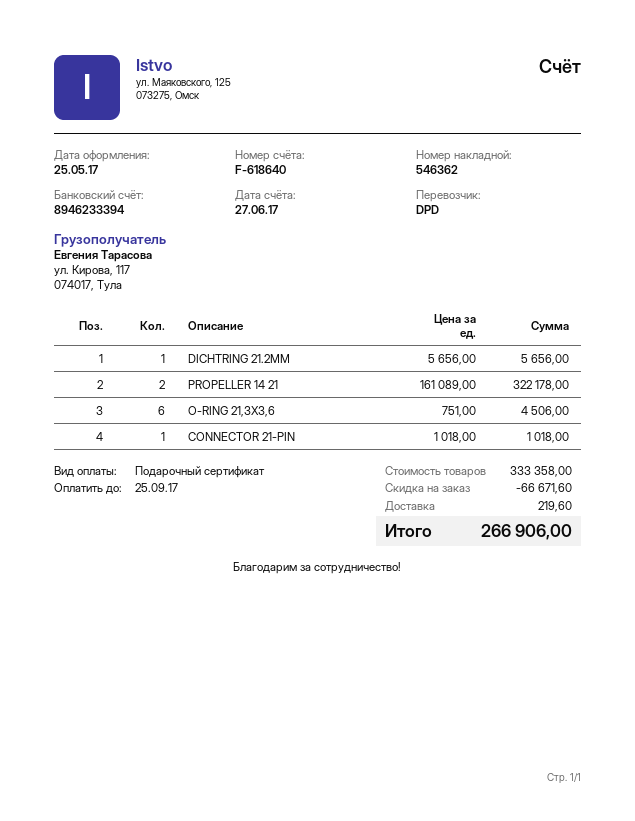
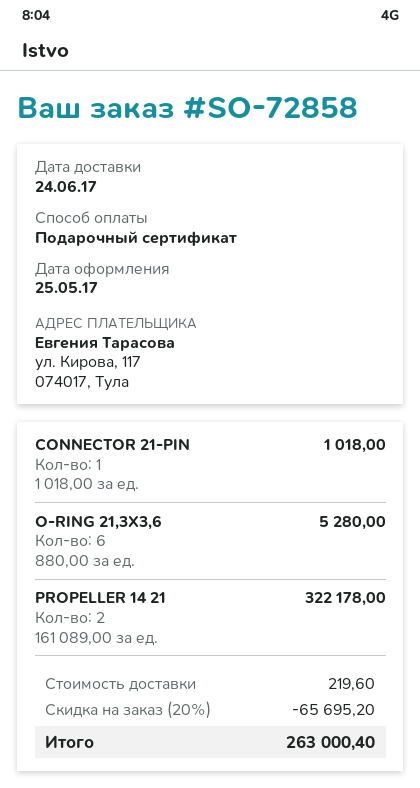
DICHTRING 21.2MM: 1 x 5656.00 = 5656.00 -> none
O-RING 21,3X3,6: 6 x 751.00 = 4506.00 -> 6 x 880.00 = 5280.00
discount: 66671.60 -> 65695.20
total: 266906.00 -> 263000.40

